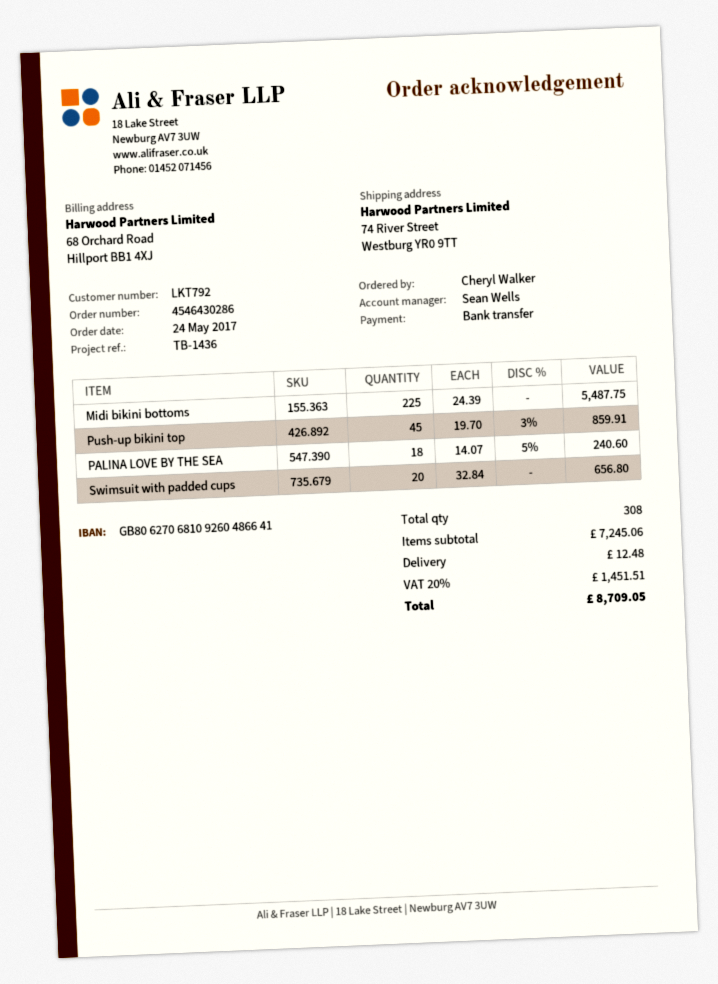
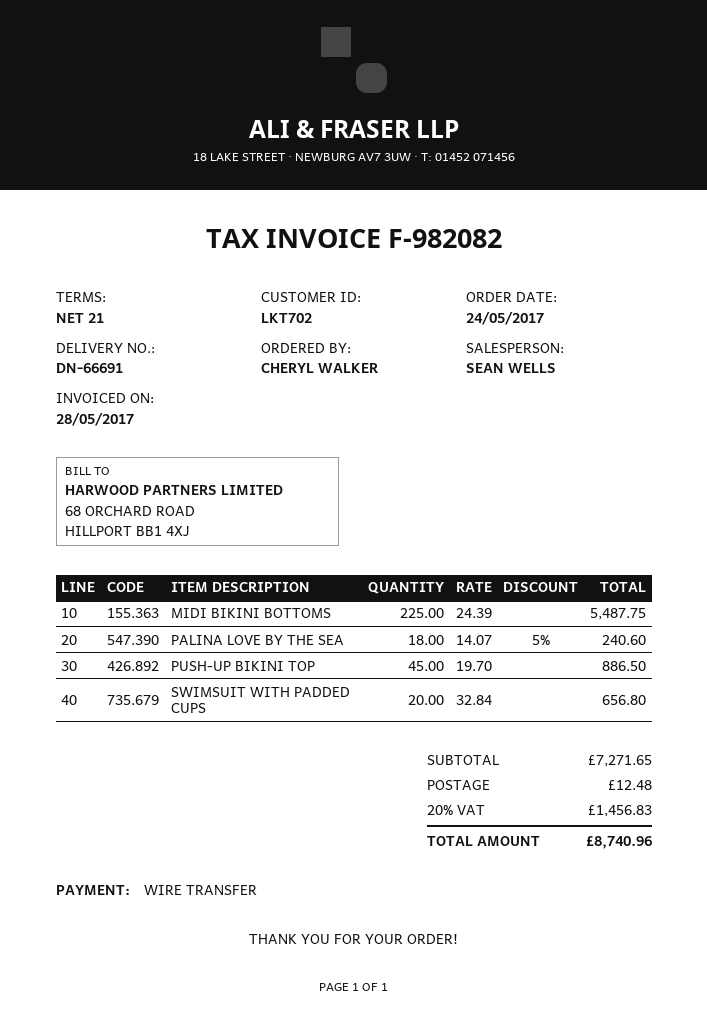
customer number: LKT792 -> LKT702
Push-up bikini top: 45 x 19.70 - 3% = 859.91 -> 45 x 19.70 = 886.50
subtotal: 7245.06 -> 7271.65
tax: 20% = 1451.51 -> 20% = 1456.83
total: 8709.05 -> 8740.96

